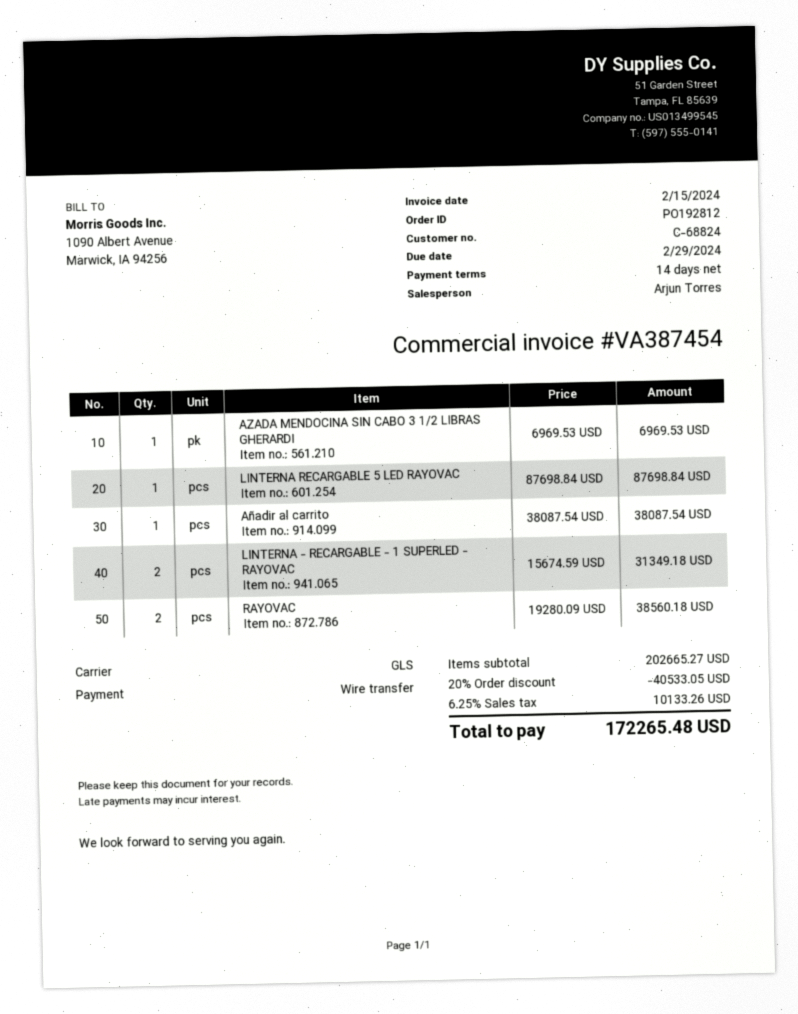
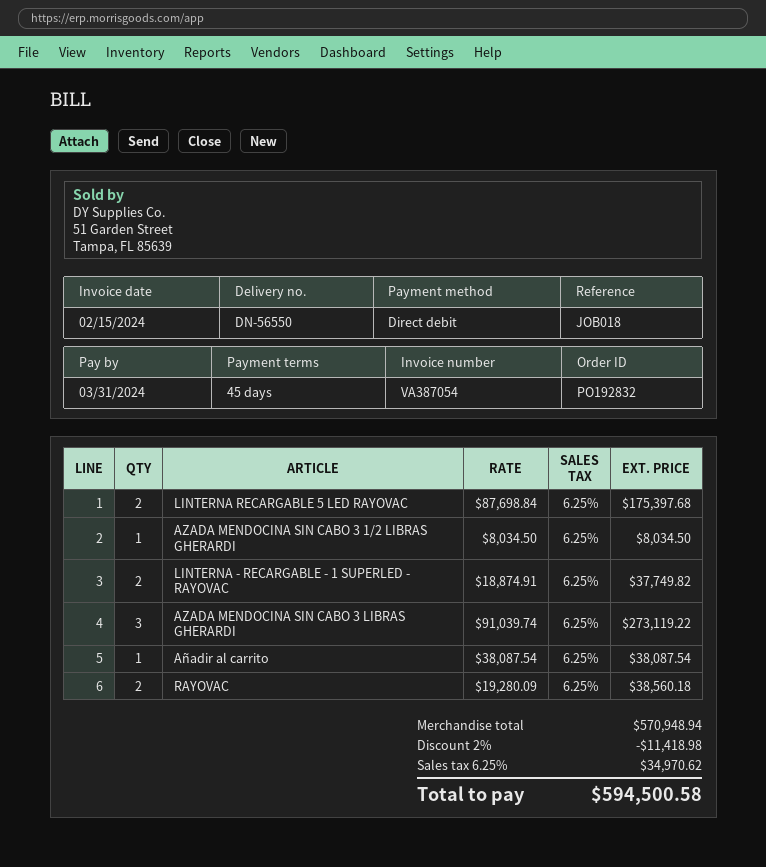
order number: PO192812 -> PO192832
invoice number: VA387454 -> VA387054
payment terms: 14 days -> 45 days
due date: 2024-02-29 -> 2024-03-31
payment method: bank transfer -> direct debit
AZADA MENDOCINA SIN CABO 3 1/2 LIBRAS GHERARDI: 1 x 6969.53 = 6969.53 -> 1 x 8034.50 = 8034.50
LINTERNA RECARGABLE 5 LED RAYOVAC: 1 x 87698.84 = 87698.84 -> 2 x 87698.84 = 175397.68
LINTERNA - RECARGABLE - 1 SUPERLED - RAYOVAC: 2 x 15674.59 = 31349.18 -> 2 x 18874.91 = 37749.82
AZADA MENDOCINA SIN CABO 3 LIBRAS GHERARDI: none -> 3 x 91039.74 = 273119.22
subtotal: 202665.27 -> 570948.94
discount: 20% = 40533.05 -> 2% = 11418.98
tax: 6.25% = 10133.26 -> 6.25% = 34970.62
total: 172265.48 -> 594500.58

